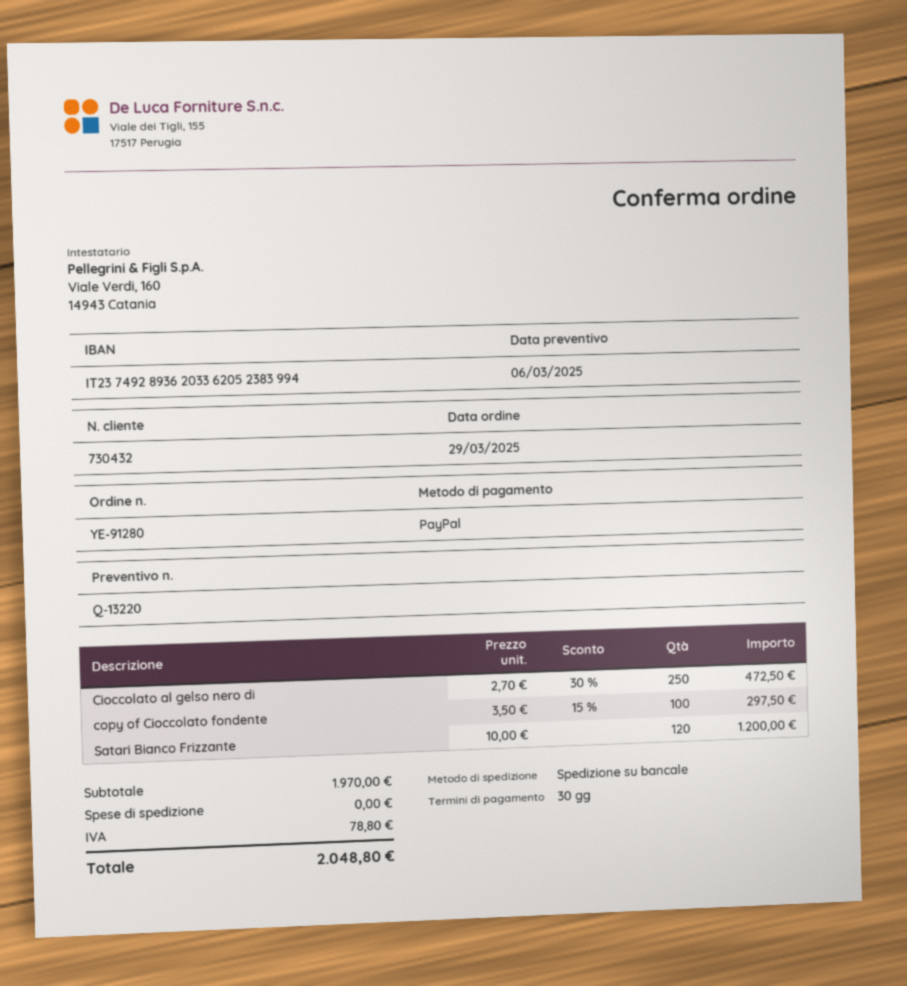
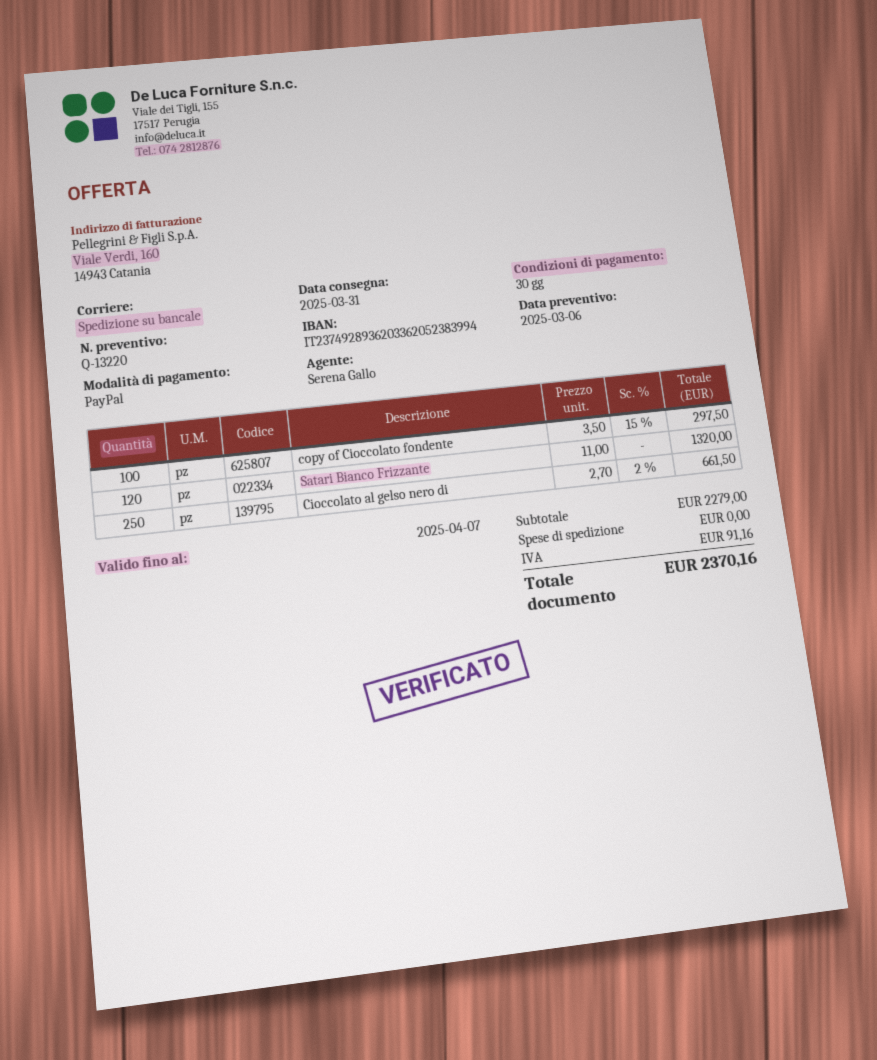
Cioccolato al gelso nero di: 250 x 2.70 - 30% = 472.50 -> 250 x 2.70 - 2% = 661.50
Satari Bianco Frizzante: 120 x 10.00 = 1200.00 -> 120 x 11.00 = 1320.00
subtotal: 1970.00 -> 2279.00
tax: 78.80 -> 91.16
total: 2048.80 -> 2370.16

